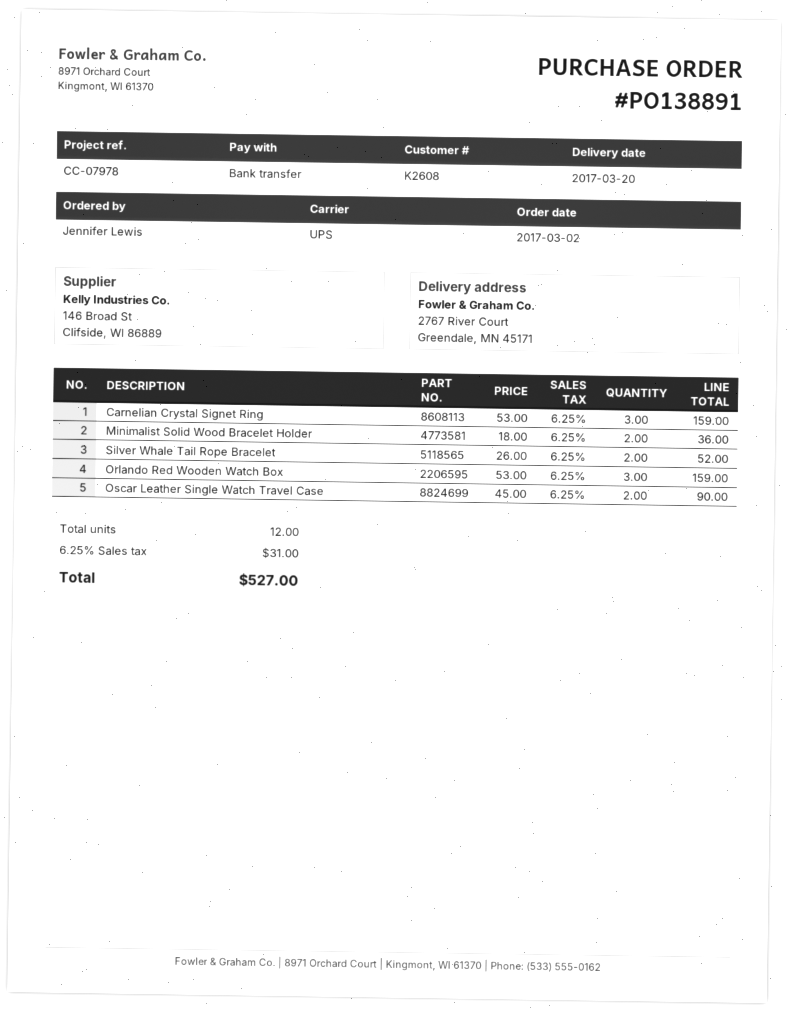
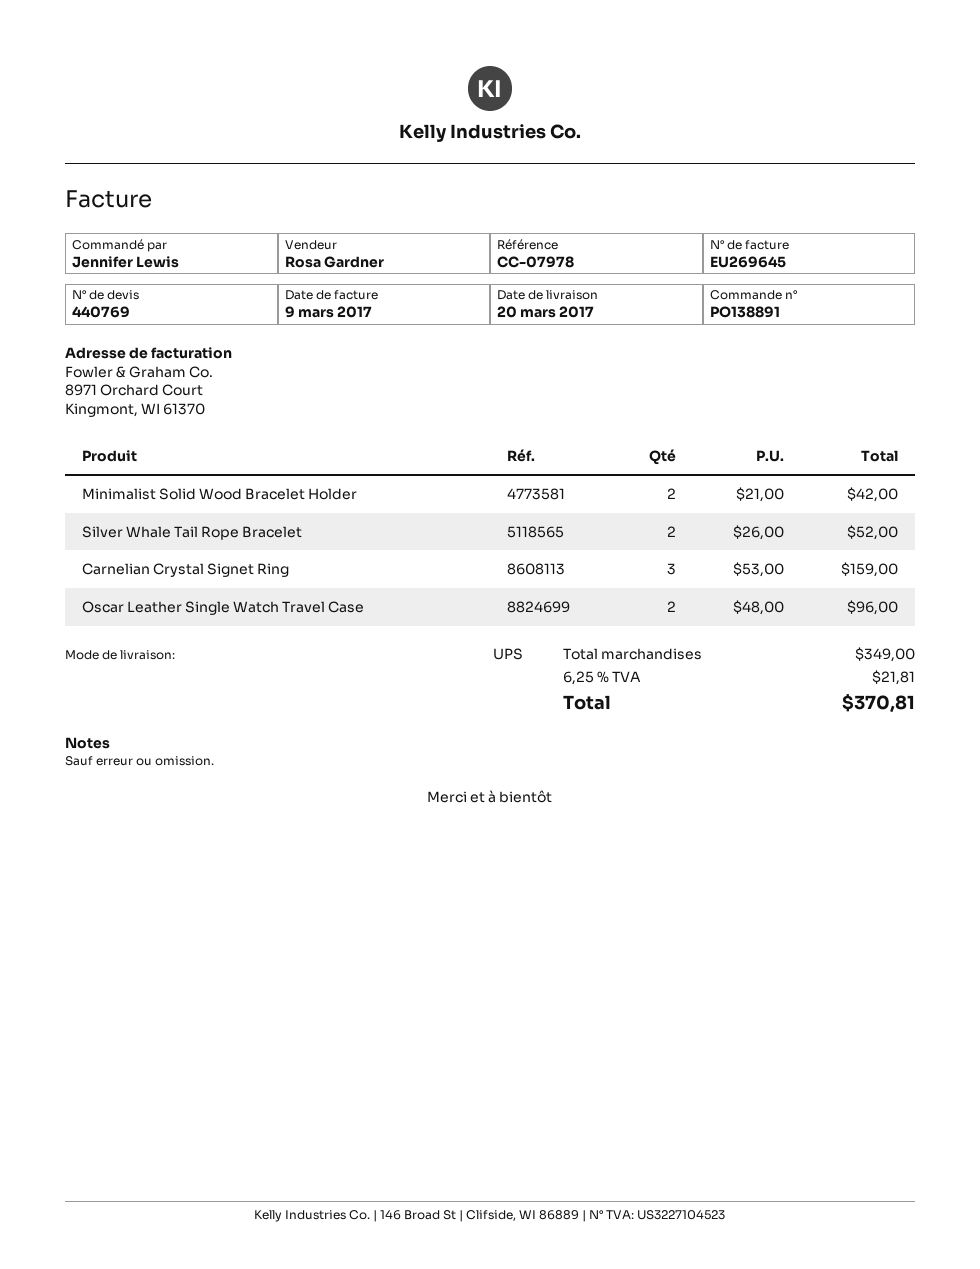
Minimalist Solid Wood Bracelet Holder: 2 x 18.00 = 36.00 -> 2 x 21.00 = 42.00
Orlando Red Wooden Watch Box: 3 x 53.00 = 159.00 -> none
Oscar Leather Single Watch Travel Case: 2 x 45.00 = 90.00 -> 2 x 48.00 = 96.00
tax: 6.25% = 31.00 -> 6.25% = 21.81
total: 527.00 -> 370.81

